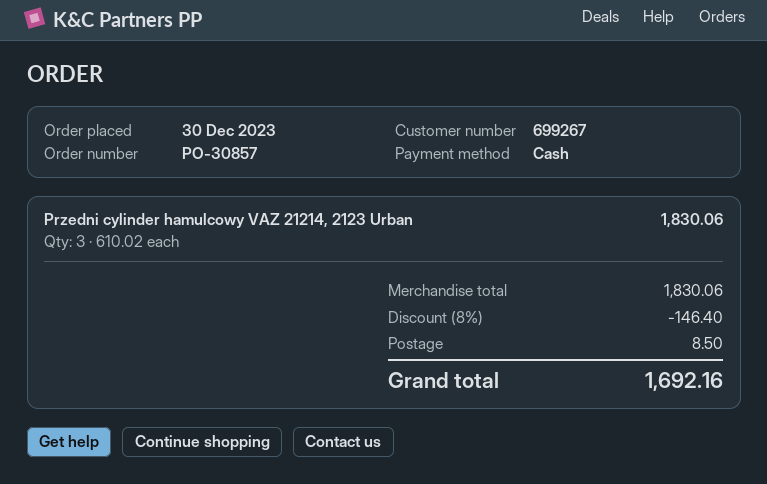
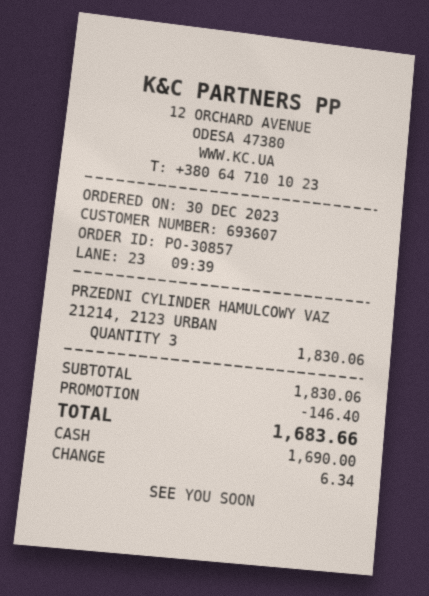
customer number: 699267 -> 693607
shipping: 8.50 -> none
total: 1692.16 -> 1683.66

